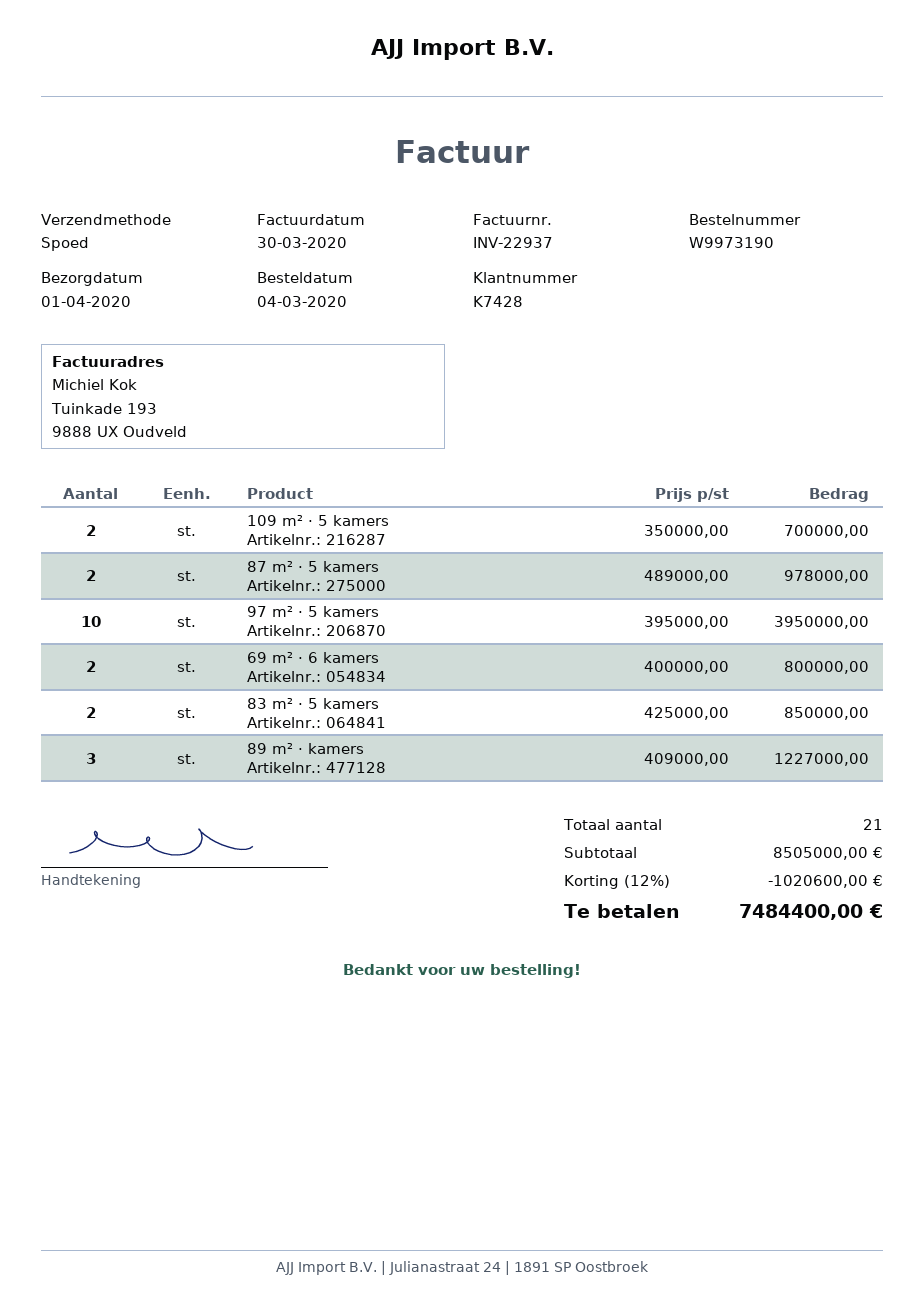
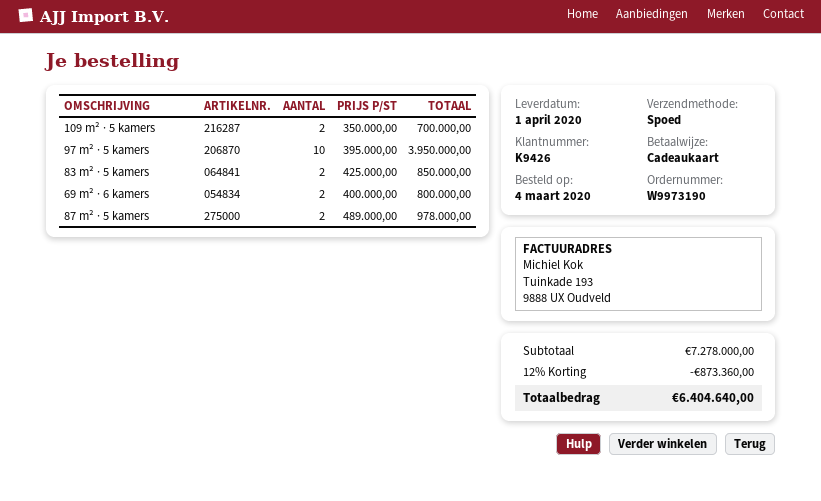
customer number: K7428 -> K9426
89 m² · kamers: 3 x 409000.00 = 1227000.00 -> none
subtotal: 8505000.00 -> 7278000.00
discount: 12% = 1020600.00 -> 12% = 873360.00
total: 7484400.00 -> 6404640.00

